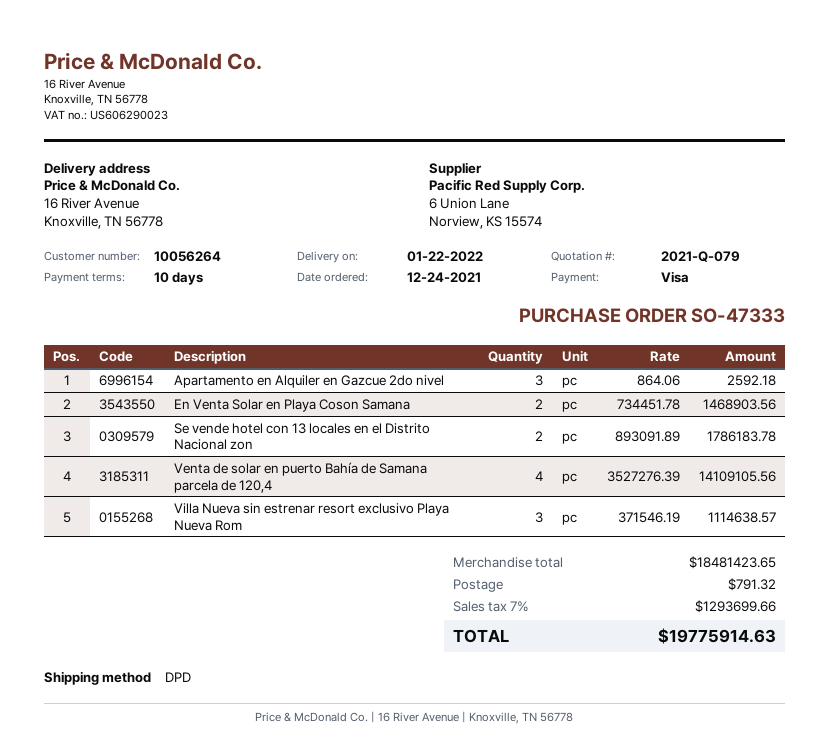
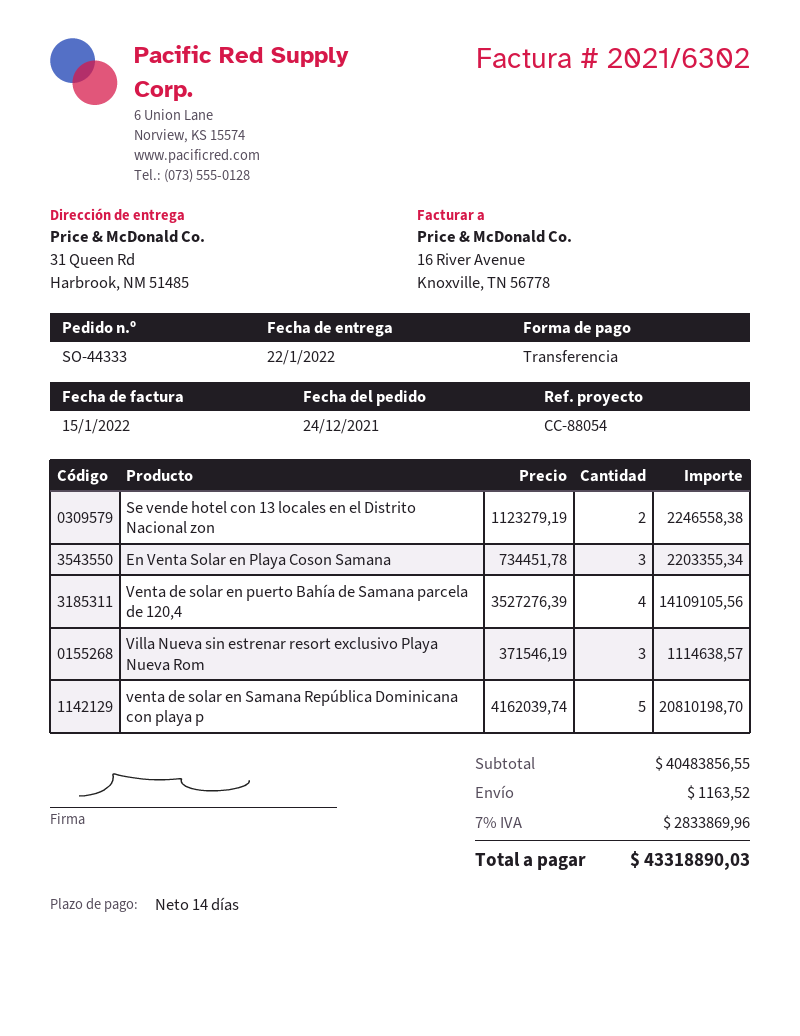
order number: SO-47333 -> SO-44333
payment terms: 10 days -> 14 days
payment method: Visa -> bank transfer
ship to: 16 River Avenue, Knoxville, TN 56778 -> 31 Queen Rd, Harbrook, NM 51485
Apartamento en Alquiler en Gazcue 2do nivel: 3 x 864.06 = 2592.18 -> none
En Venta Solar en Playa Coson Samana: 2 x 734451.78 = 1468903.56 -> 3 x 734451.78 = 2203355.34
Se vende hotel con 13 locales en el Distrito Nacional zon: 2 x 893091.89 = 1786183.78 -> 2 x 1123279.19 = 2246558.38
venta de solar en Samana República Dominicana con playa p: none -> 5 x 4162039.74 = 20810198.70
subtotal: 18481423.65 -> 40483856.55
shipping: 791.32 -> 1163.52
tax: 7% = 1293699.66 -> 7% = 2833869.96
total: 19775914.63 -> 43318890.03

